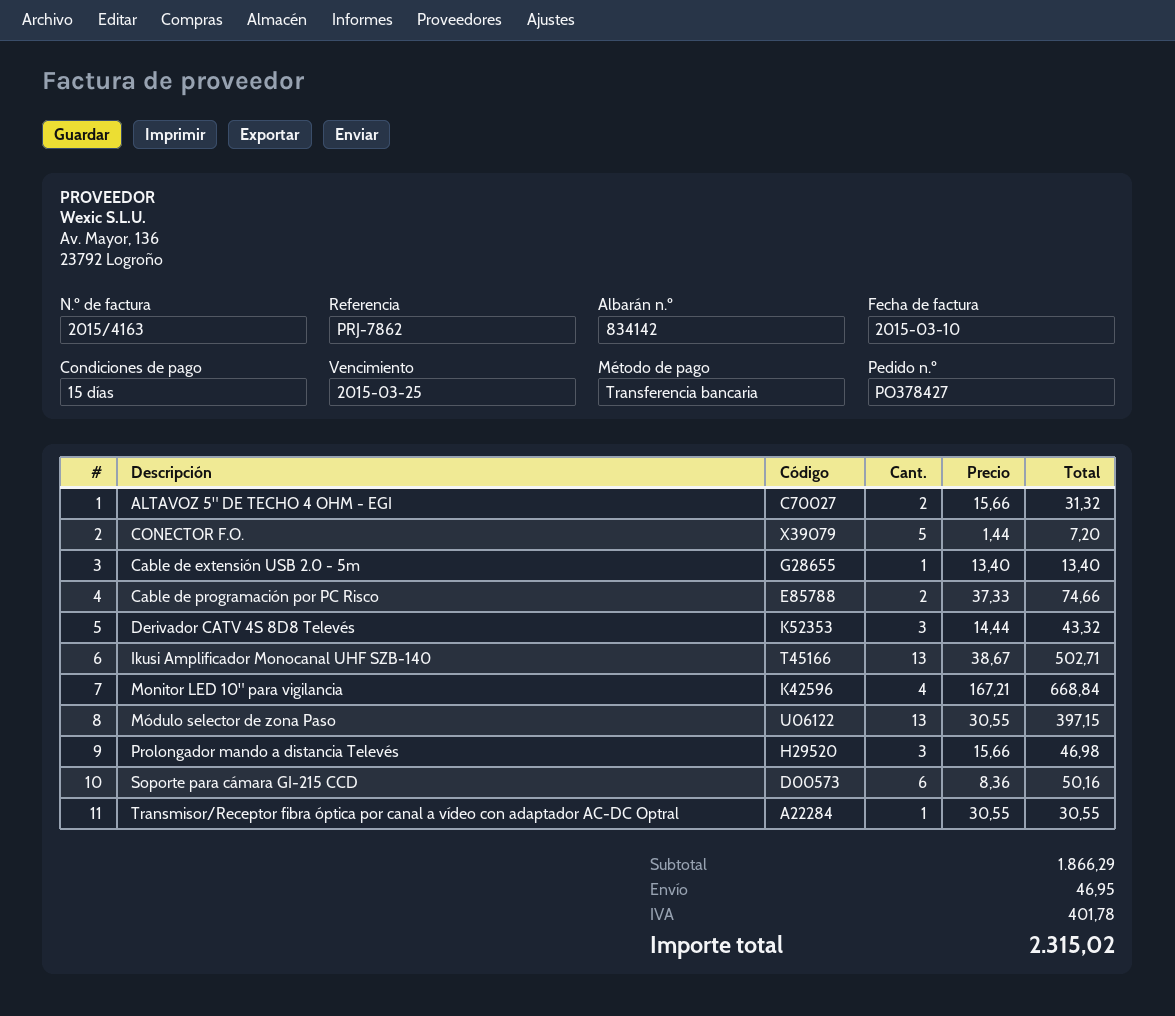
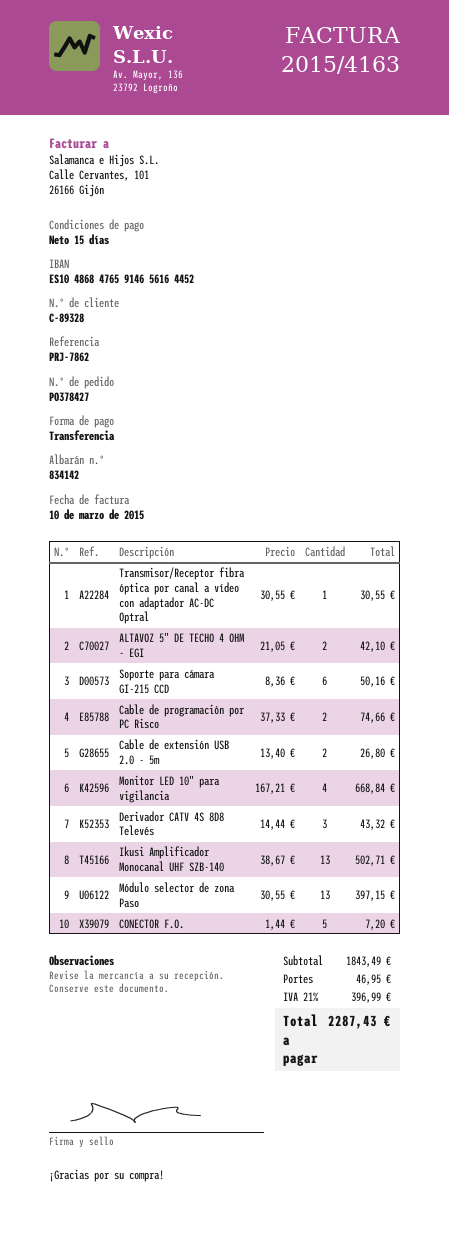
ALTAVOZ 5" DE TECHO 4 OHM - EGI: 2 x 15.66 = 31.32 -> 2 x 21.05 = 42.10
Cable de extensión USB 2.0 - 5m: 1 x 13.40 = 13.40 -> 2 x 13.40 = 26.80
Prolongador mando a distancia Televés: 3 x 15.66 = 46.98 -> none
subtotal: 1866.29 -> 1843.49
tax: 401.78 -> 396.99
total: 2315.02 -> 2287.43

